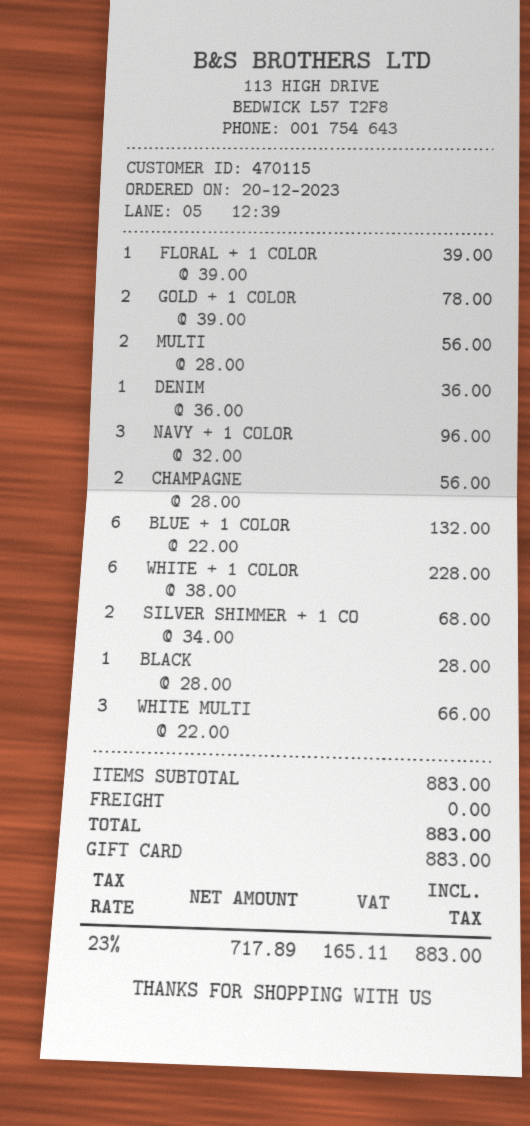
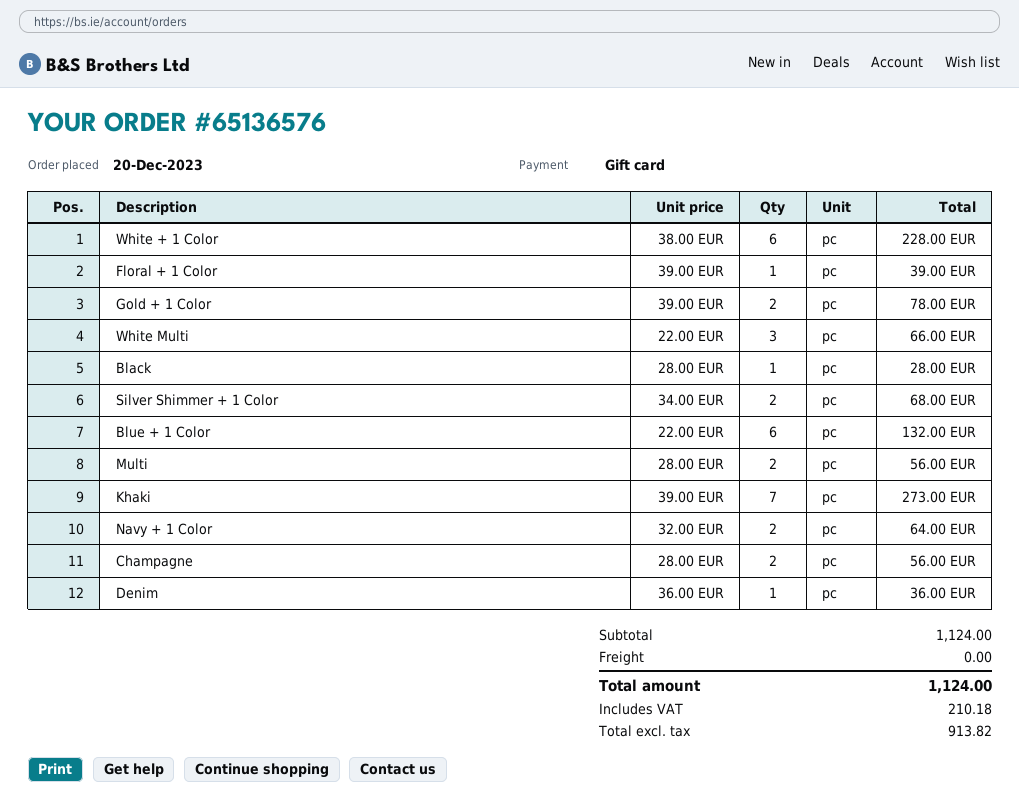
NAVY + 1 COLOR: 3 x 32.00 = 96.00 -> 2 x 32.00 = 64.00
Khaki: none -> 7 x 39.00 = 273.00
subtotal: 883.00 -> 1124.00
net: 717.89 -> 913.82
tax: 165.11 -> 210.18
total: 883.00 -> 1124.00

